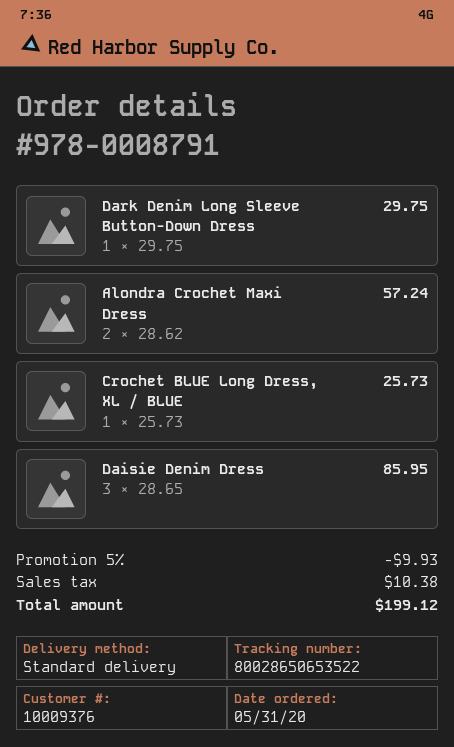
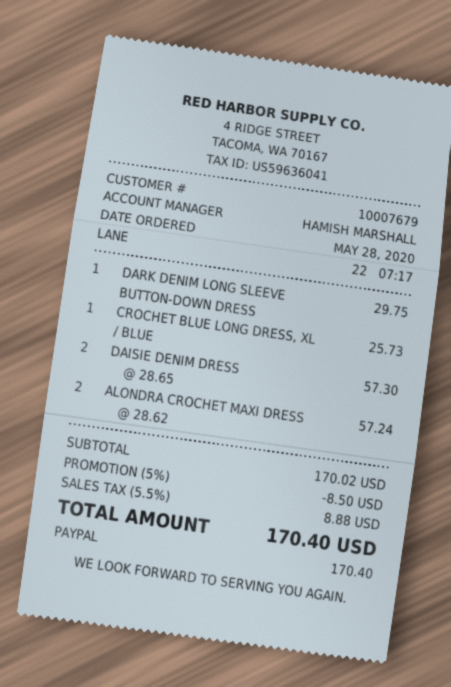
order date: 2020-05-31 -> 2020-05-28
customer number: 10009376 -> 10007679
Daisie Denim Dress: 3 x 28.65 = 85.95 -> 2 x 28.65 = 57.30
discount: 5% = 9.93 -> 5% = 8.50
tax: 10.38 -> 8.88
total: 199.12 -> 170.40

